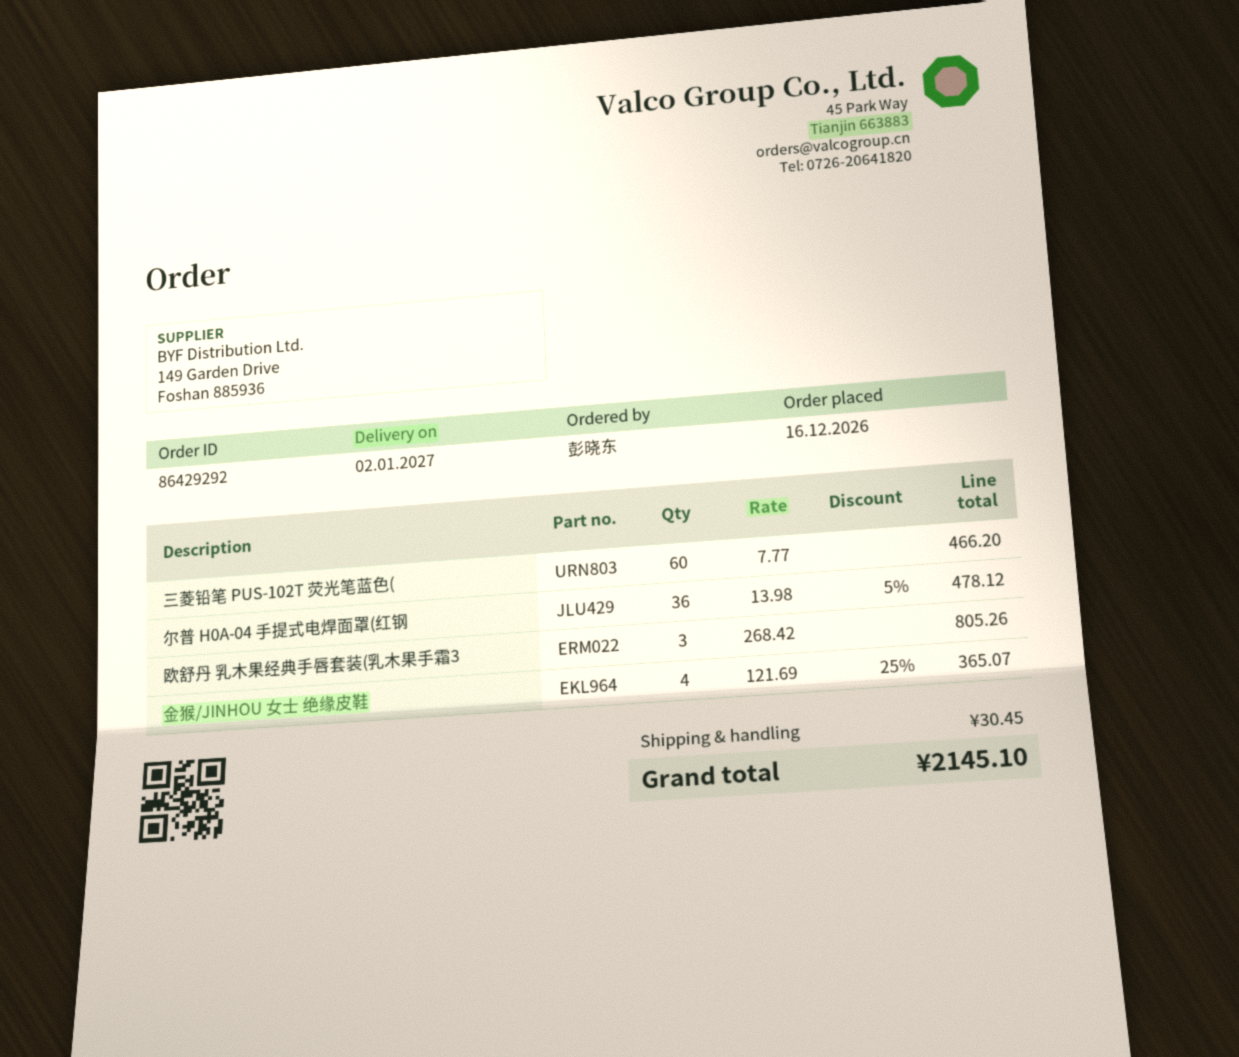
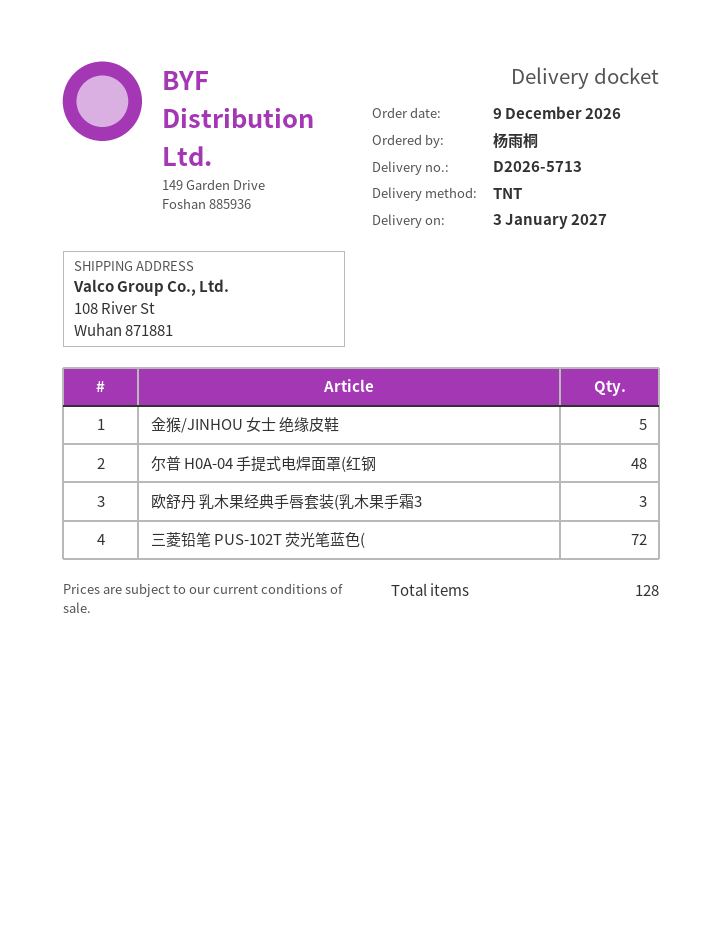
order date: 2026-12-16 -> 2026-12-09
delivery date: 2027-01-02 -> 2027-01-03
ordered by: 彭晓东 -> 杨雨桐
三菱铅笔 PUS-102T 荧光笔蓝色(: 60 -> 72
尔普 H0A-04 手提式电焊面罩(红钢: 36 -> 48
金猴/JINHOU 女士 绝缘皮鞋: 4 -> 5

